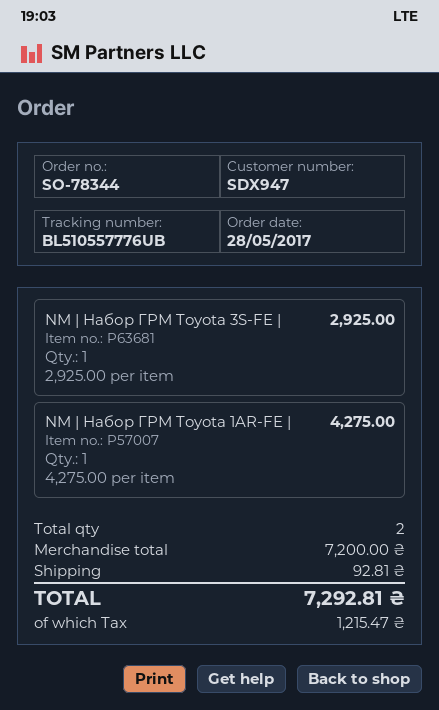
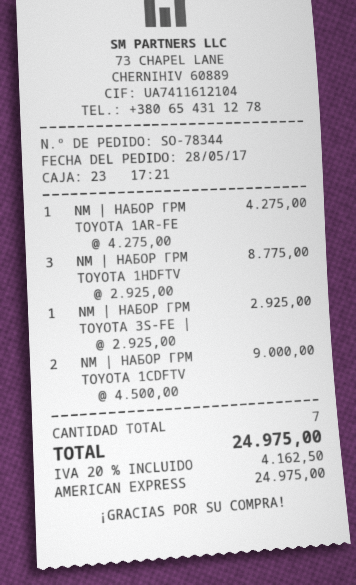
NM | НАБОР ГРМ TOYOTA 1HDFTV: none -> 3 x 2925.00 = 8775.00
NM | НАБОР ГРМ TOYOTA 1CDFTV: none -> 2 x 4500.00 = 9000.00
total quantity: 2 -> 7
shipping: 92.81 -> none
tax: 1215.47 -> 4162.50
total: 7292.81 -> 24975.00

